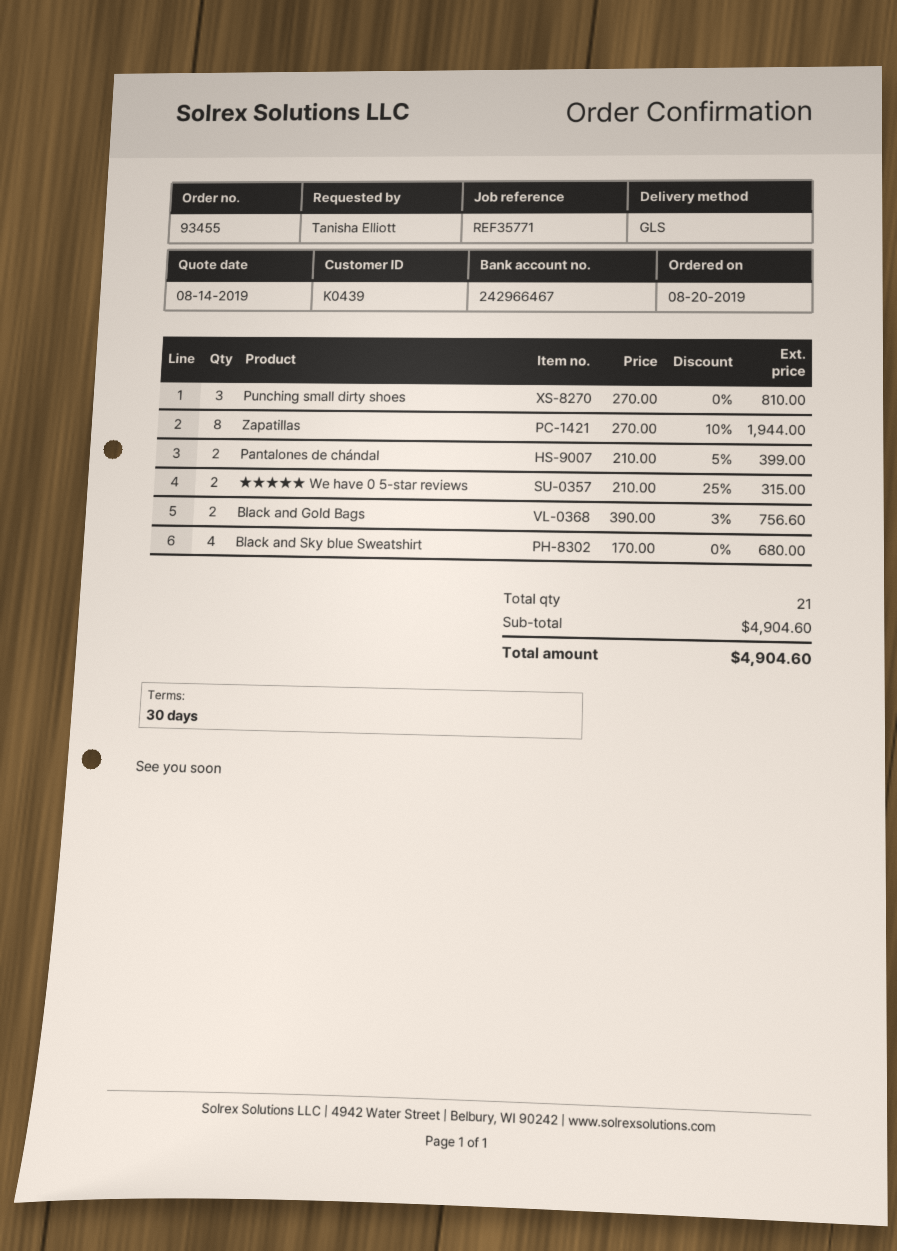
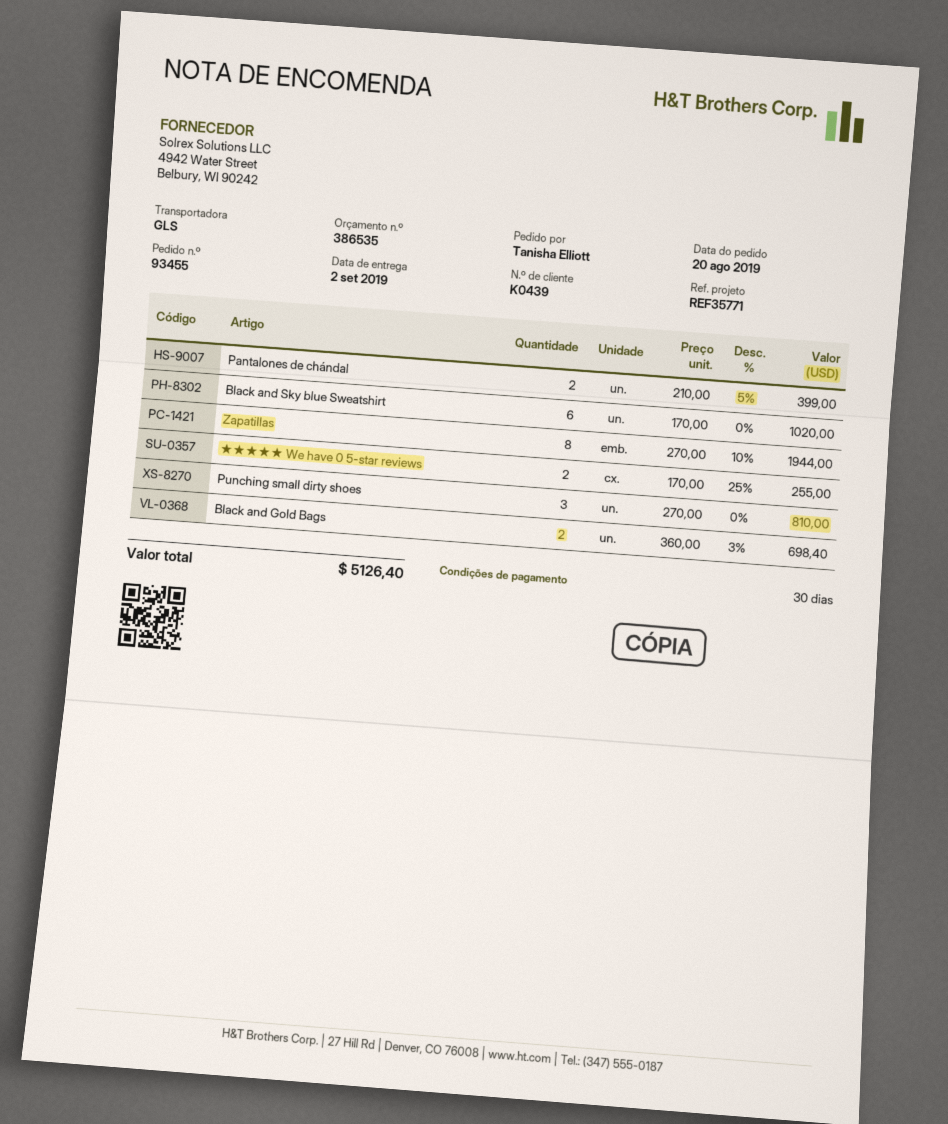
★★★★★ We have 0 5-star reviews: 2 x 210.00 - 25% = 315.00 -> 2 x 170.00 - 25% = 255.00
Black and Gold Bags: 2 x 390.00 - 3% = 756.60 -> 2 x 360.00 - 3% = 698.40
Black and Sky blue Sweatshirt: 4 x 170.00 = 680.00 -> 6 x 170.00 = 1020.00
total: 4904.60 -> 5126.40

